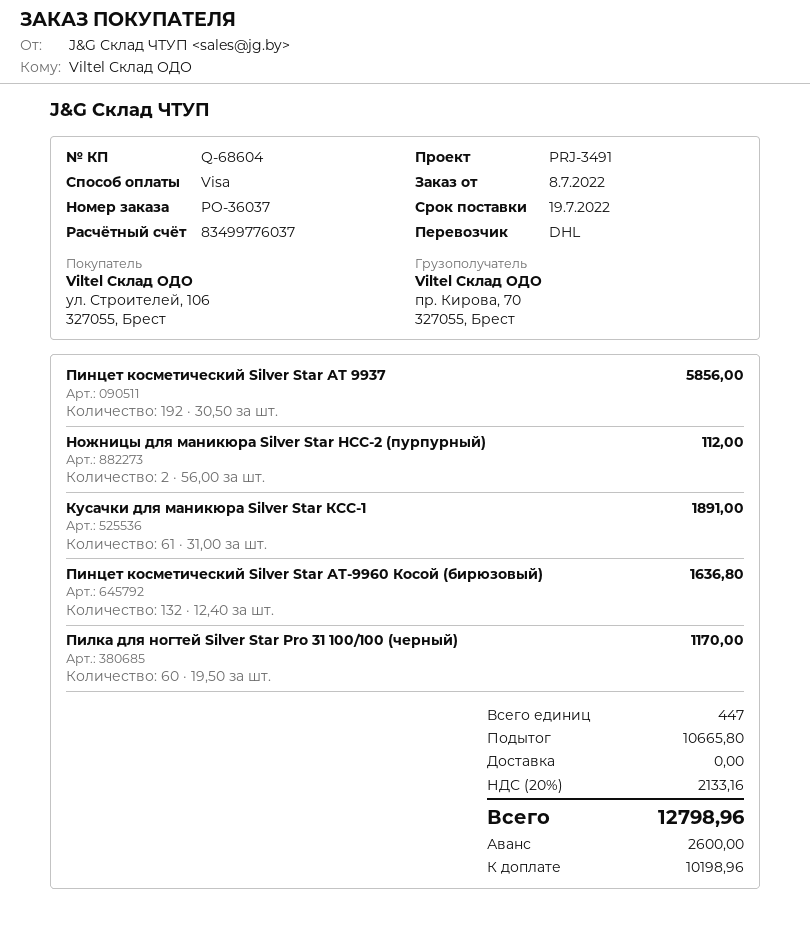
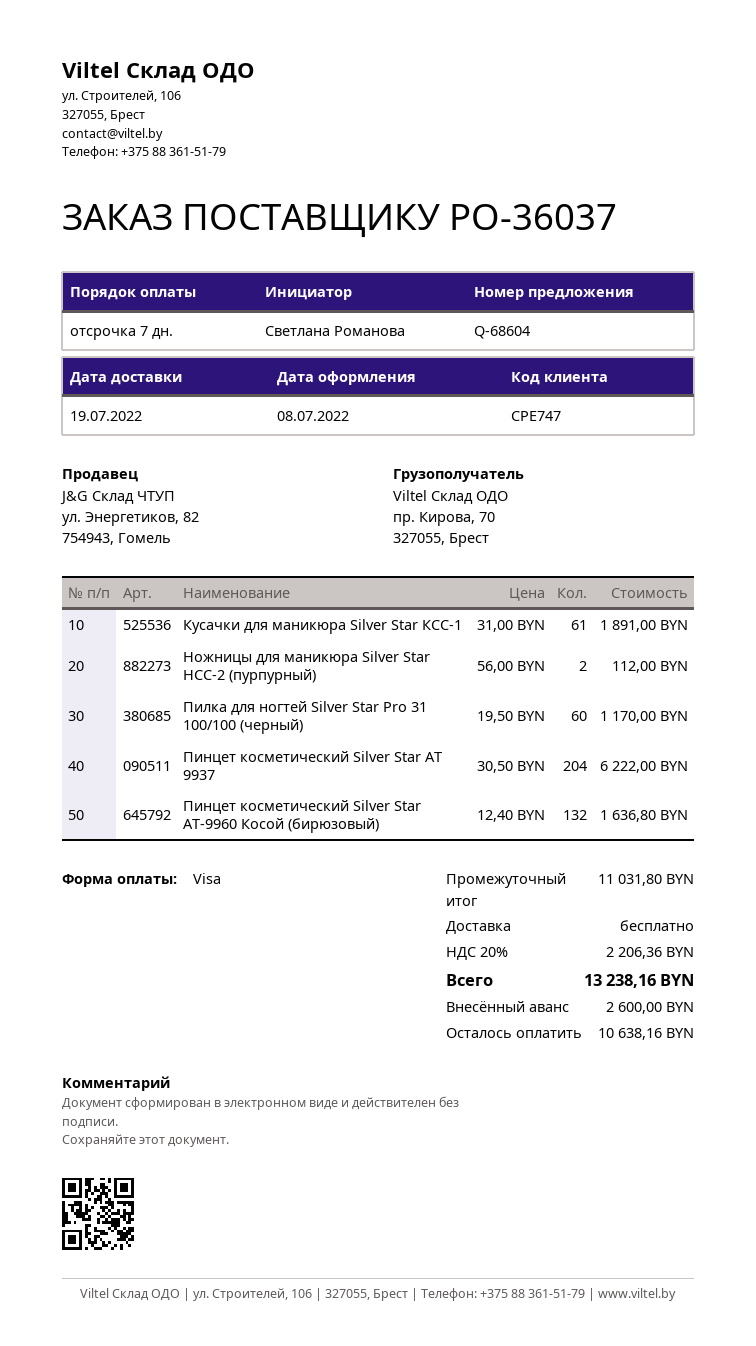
Пинцет косметический Silver Star АТ 9937: 192 x 30.50 = 5856.00 -> 204 x 30.50 = 6222.00
subtotal: 10665.80 -> 11031.80
tax: 20% = 2133.16 -> 20% = 2206.36
total: 12798.96 -> 13238.16
balance: 10198.96 -> 10638.16

